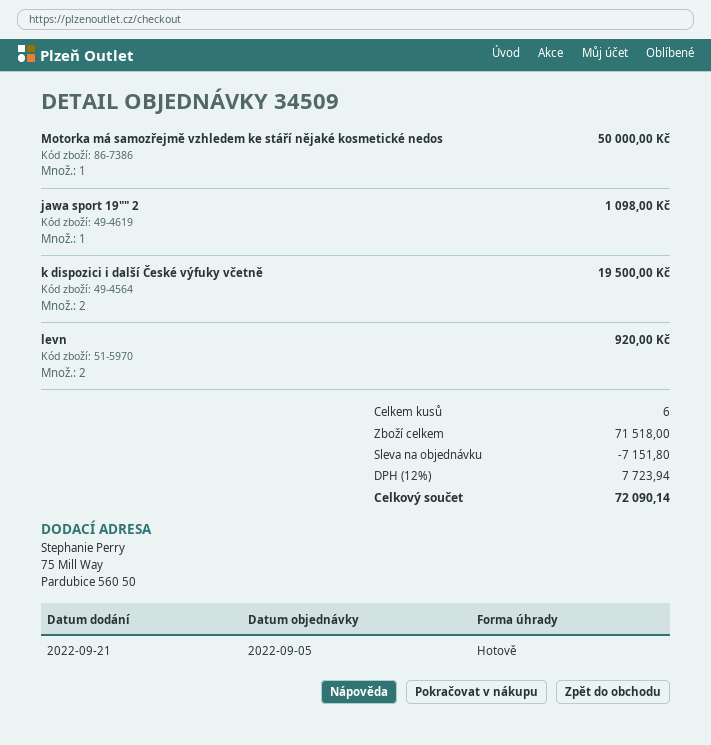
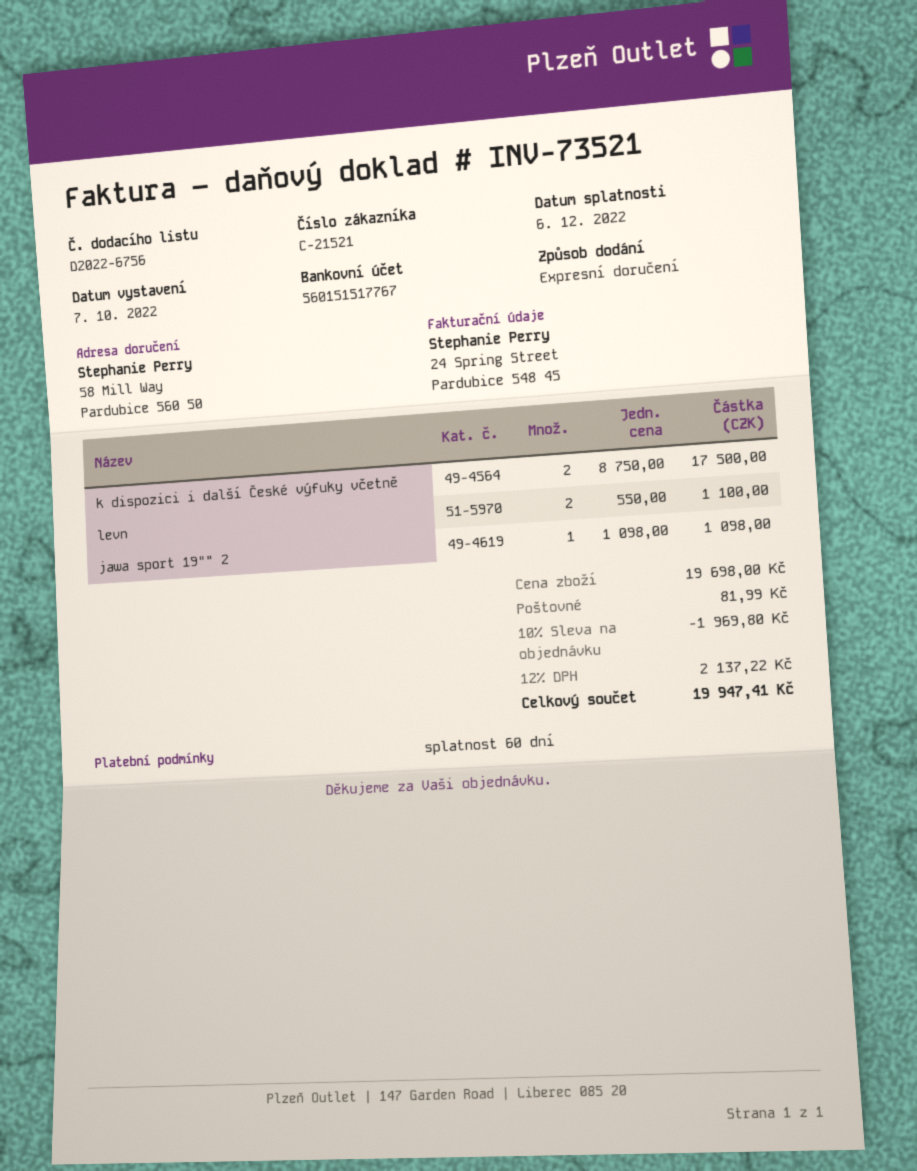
ship to: 75 Mill Way, Pardubice 560 50 -> 58 Mill Way, Pardubice 560 50
Motorka má samozřejmě vzhledem ke stáří nějaké kosmetické nedos: 1 for 50000.00 -> none
k dispozici i další České výfuky včetně: 2 for 19500.00 -> 2 for 17500.00
levn: 2 for 920.00 -> 2 for 1100.00
subtotal: 71518.00 -> 19698.00
discount: 7151.80 -> 1969.80
shipping: none -> 81.99
tax: 12% = 7723.94 -> 12% = 2137.22
total: 72090.14 -> 19947.41

